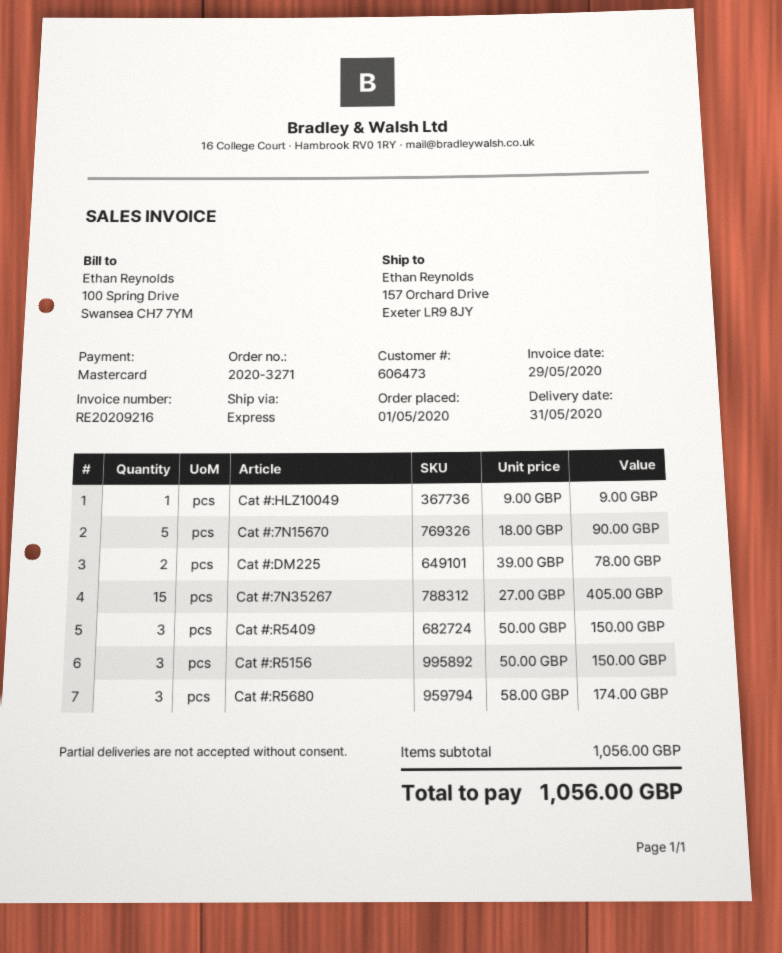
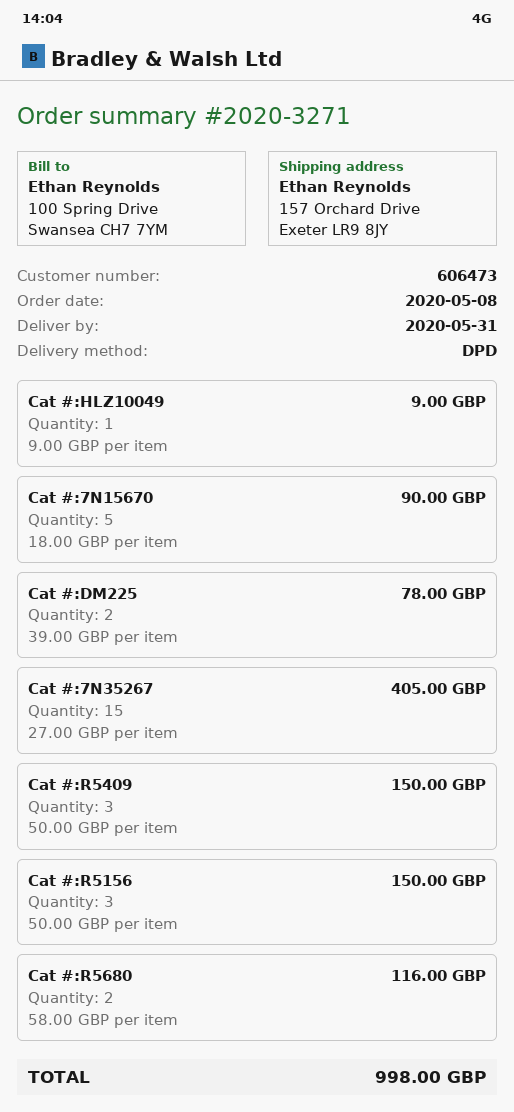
order date: 2020-05-01 -> 2020-05-08
shipping method: express -> DPD
Cat #:R5680: 3 x 58.00 = 174.00 -> 2 x 58.00 = 116.00
total: 1056.00 -> 998.00

